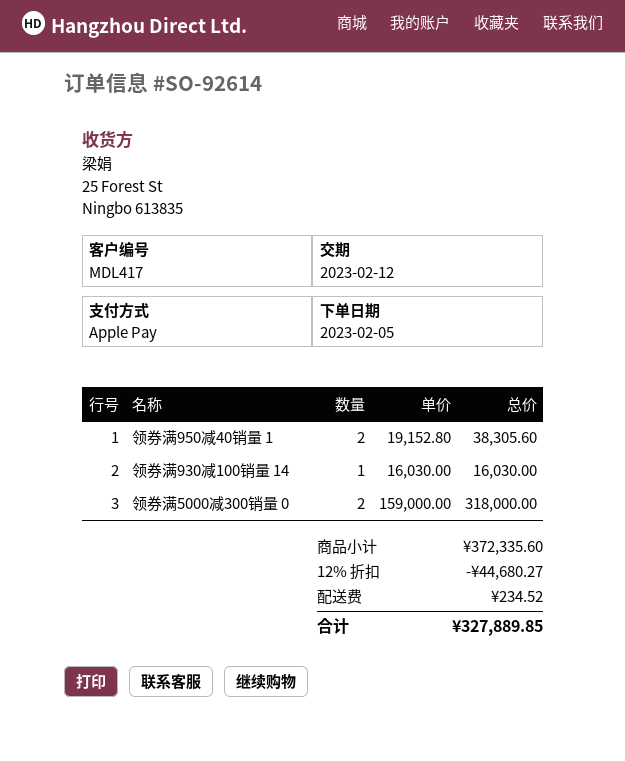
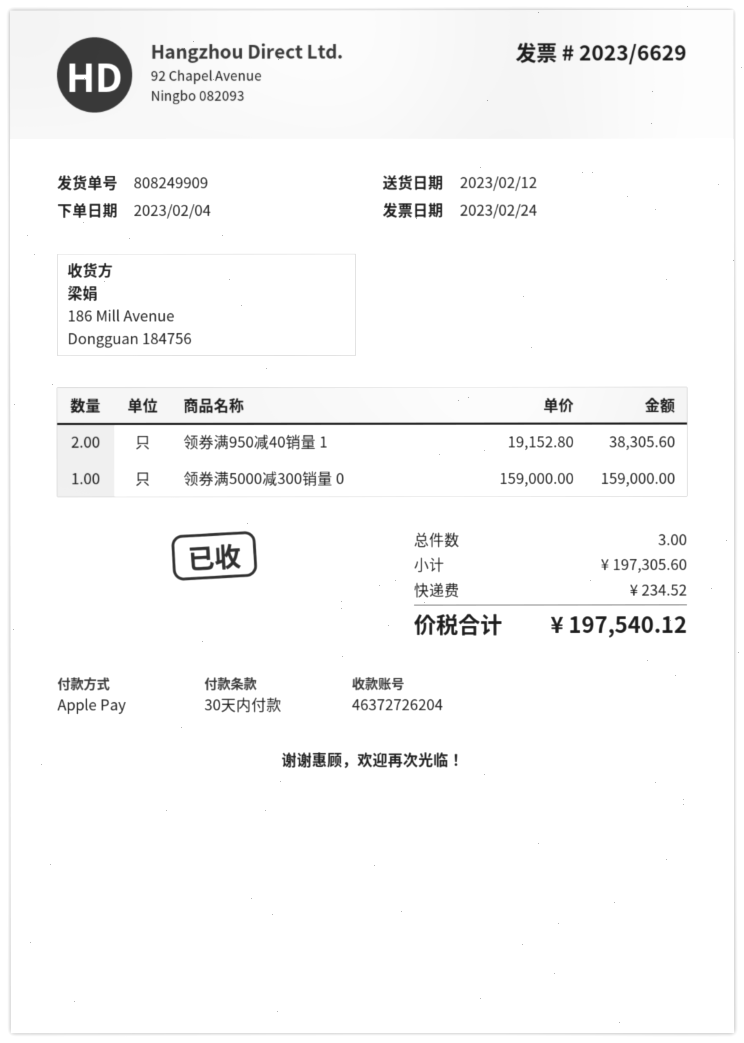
order date: 2023-02-05 -> 2023-02-04
ship to: 25 Forest St, Ningbo 613835 -> 186 Mill Avenue, Dongguan 184756
领券满930减100销量 14: 1 x 16030.00 = 16030.00 -> none
领券满5000减300销量 0: 2 x 159000.00 = 318000.00 -> 1 x 159000.00 = 159000.00
subtotal: 372335.60 -> 197305.60
discount: 12% = 44680.27 -> none
total: 327889.85 -> 197540.12

